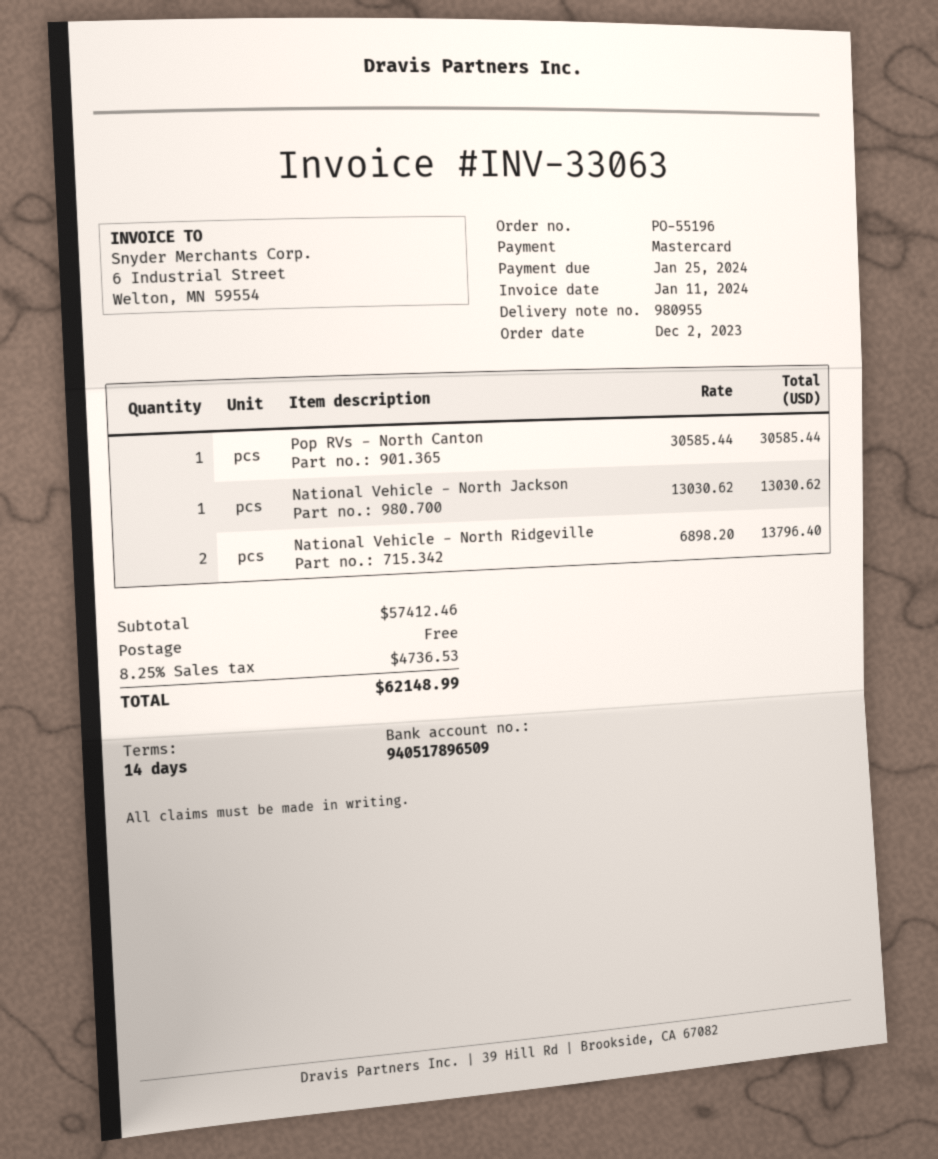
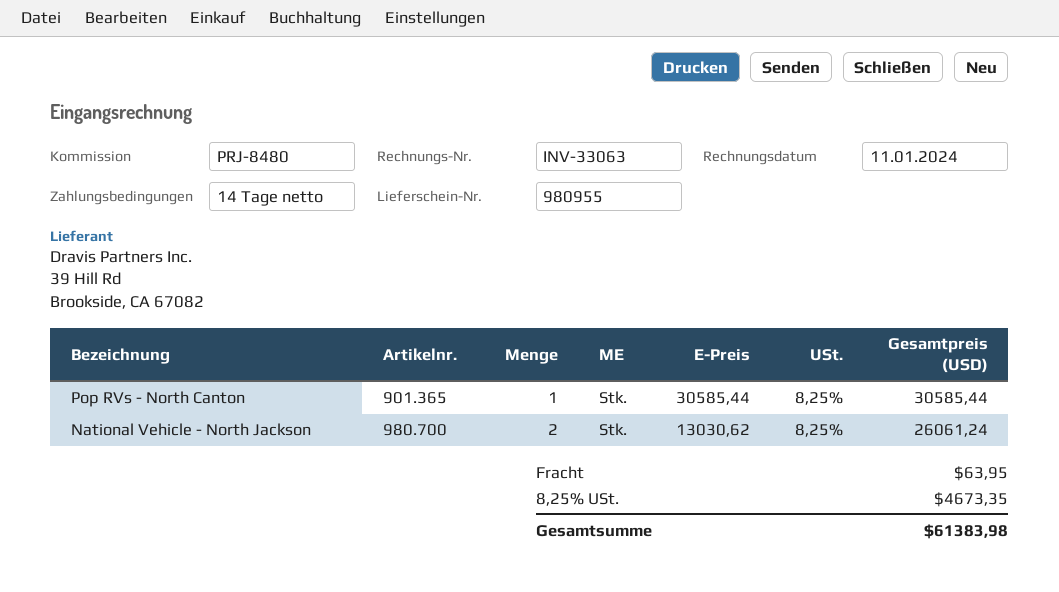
National Vehicle - North Jackson: 1 x 13030.62 = 13030.62 -> 2 x 13030.62 = 26061.24
National Vehicle - North Ridgeville: 2 x 6898.20 = 13796.40 -> none
shipping: 0.00 -> 63.95
tax: 8.25% = 4736.53 -> 8.25% = 4673.35
total: 62148.99 -> 61383.98

